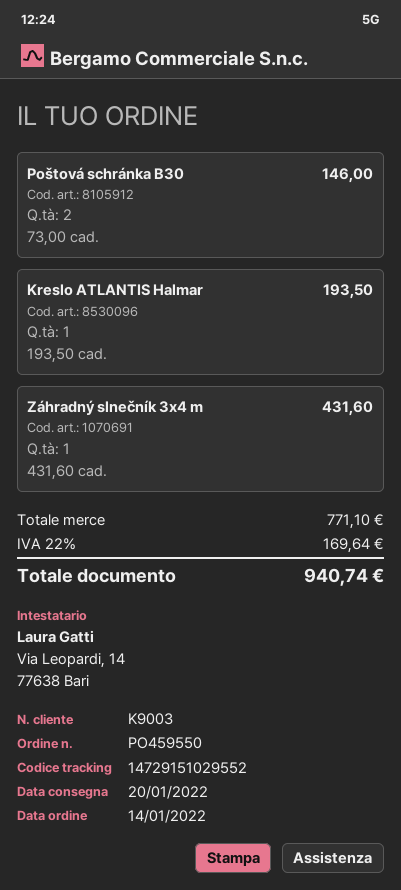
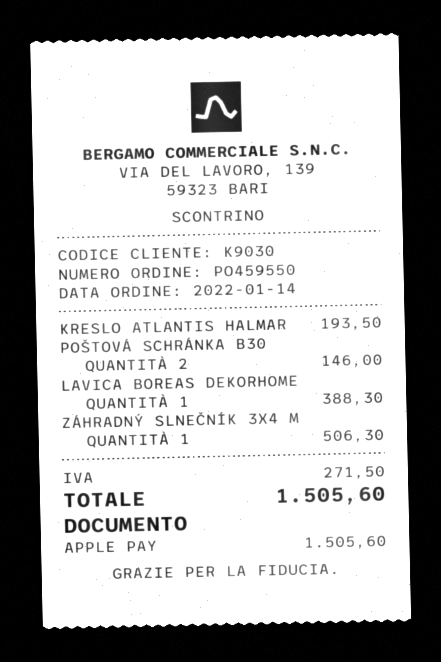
customer number: K9003 -> K9030
Záhradný slnečník 3x4 m: 1 for 431.60 -> 1 for 506.30
LAVICA BOREAS DEKORHOME: none -> 1 for 388.30
tax: 169.64 -> 271.50
total: 940.74 -> 1505.60

